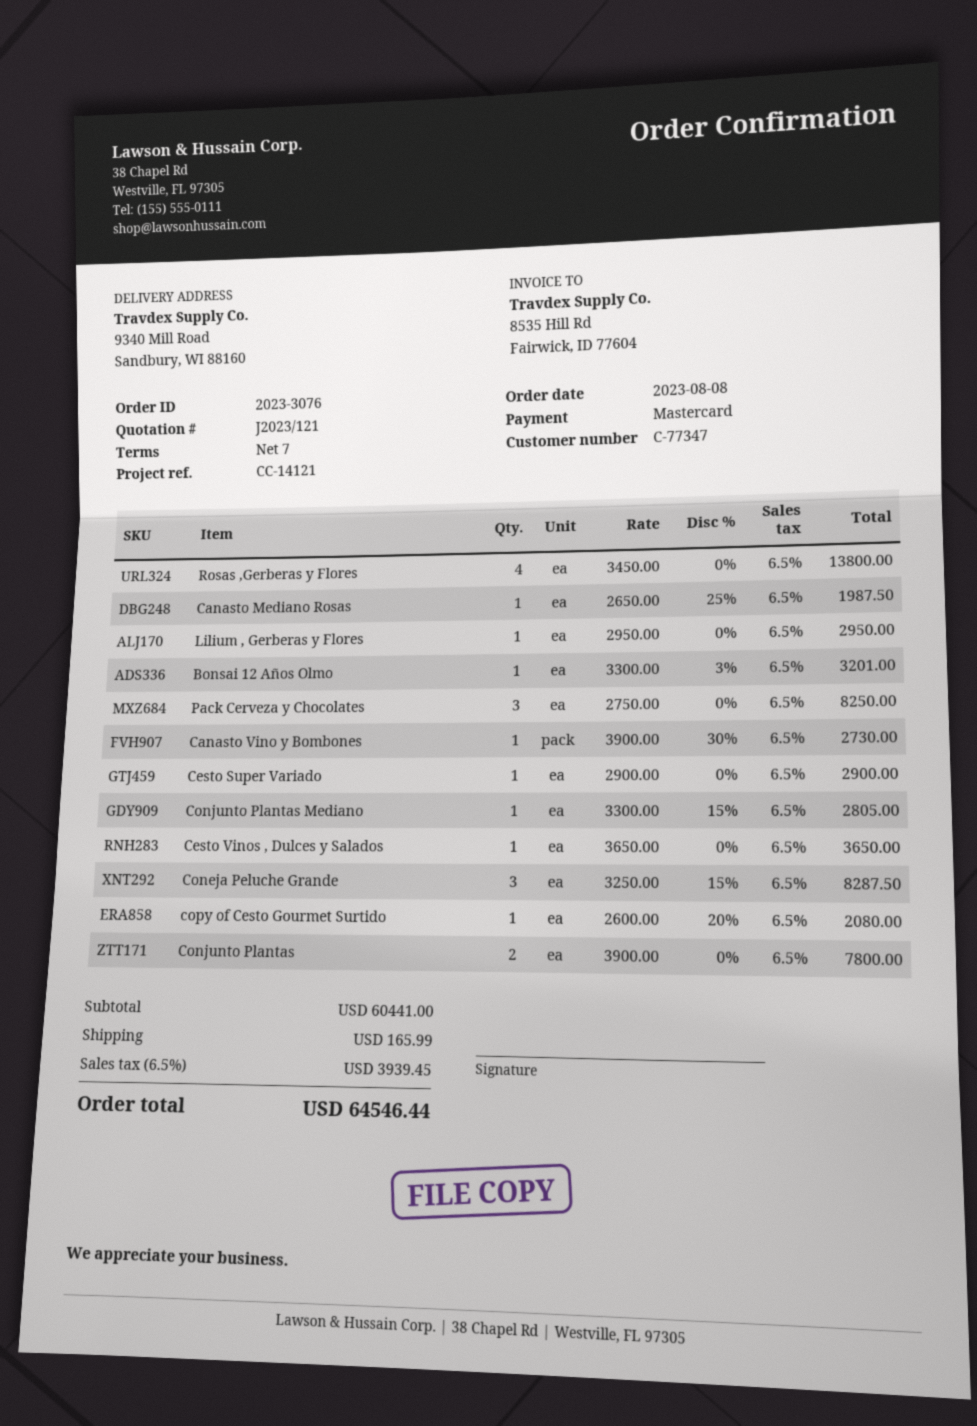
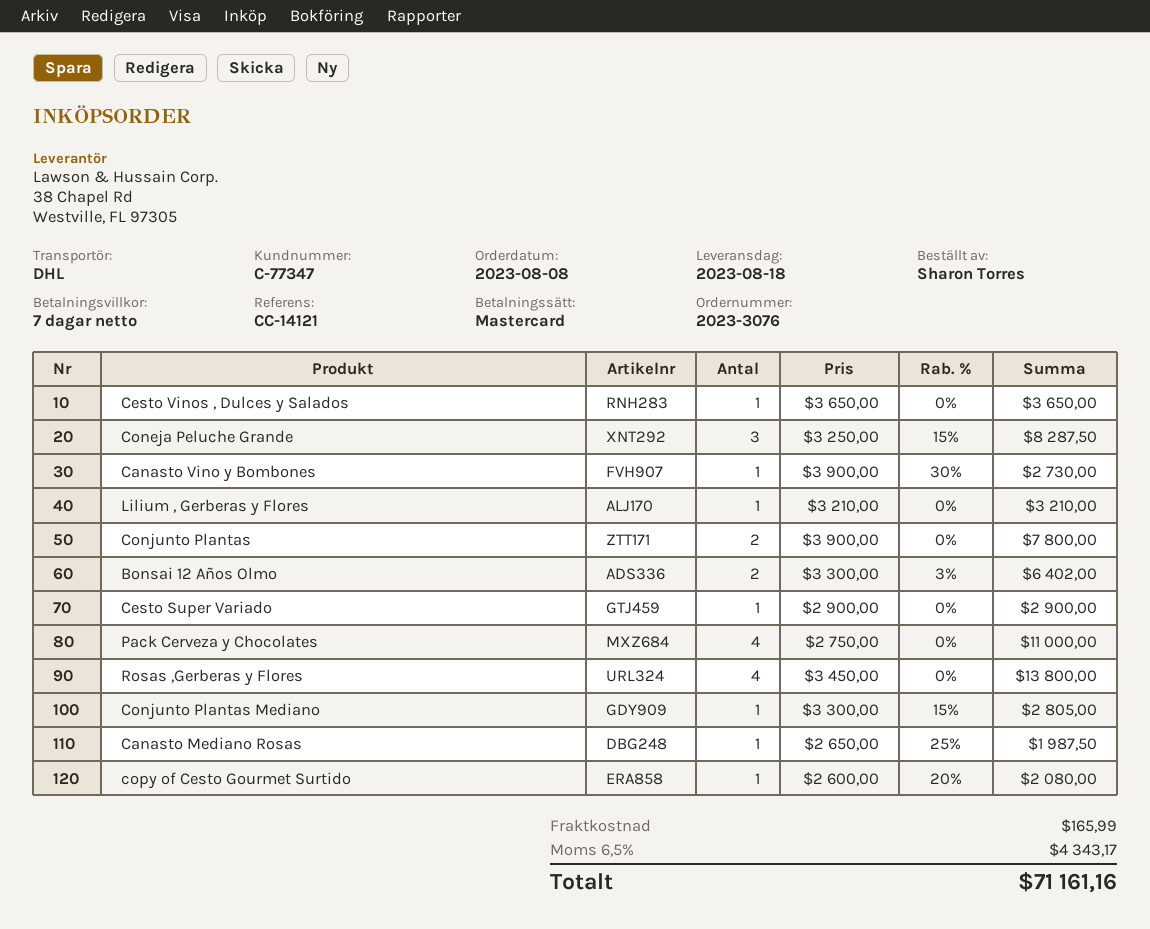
Lilium , Gerberas y Flores: 1 x 2950.00 = 2950.00 -> 1 x 3210.00 = 3210.00
Bonsai 12 Años Olmo: 1 x 3300.00 - 3% = 3201.00 -> 2 x 3300.00 - 3% = 6402.00
Pack Cerveza y Chocolates: 3 x 2750.00 = 8250.00 -> 4 x 2750.00 = 11000.00
tax: 6.5% = 3939.45 -> 6.5% = 4343.17
total: 64546.44 -> 71161.16

